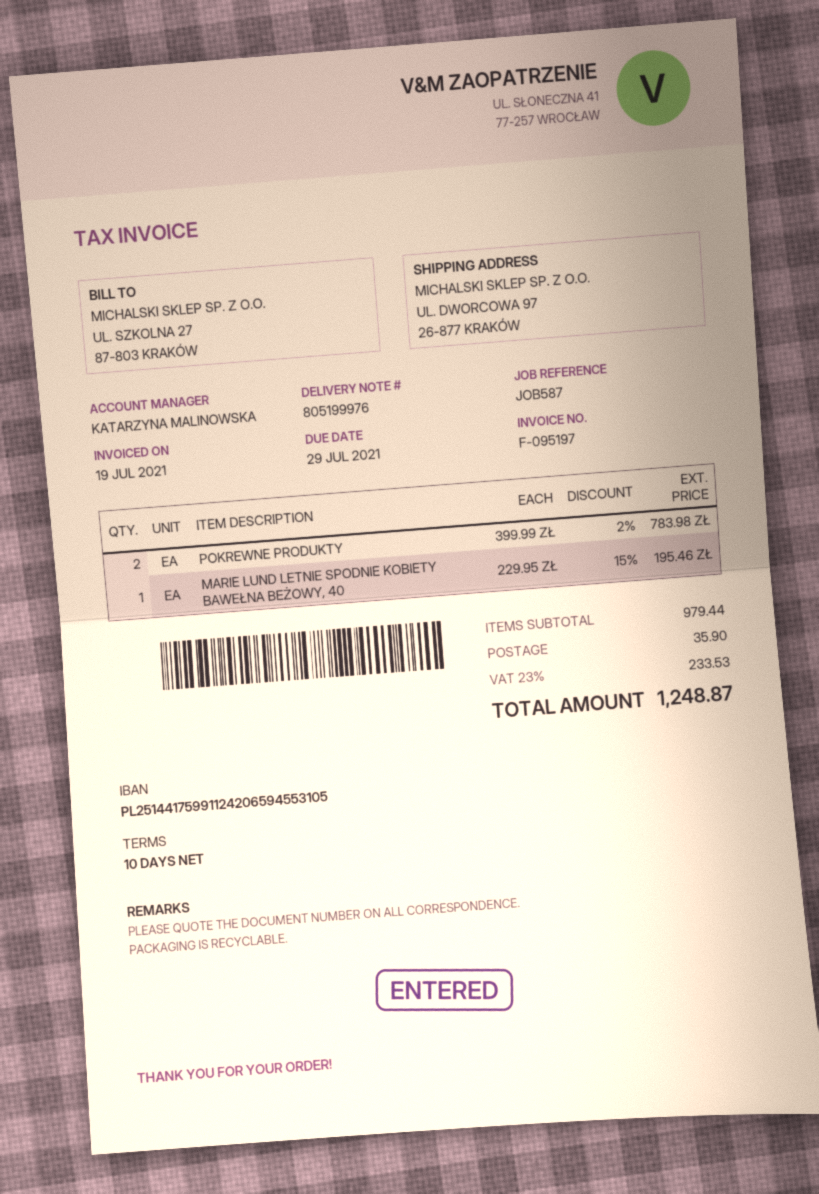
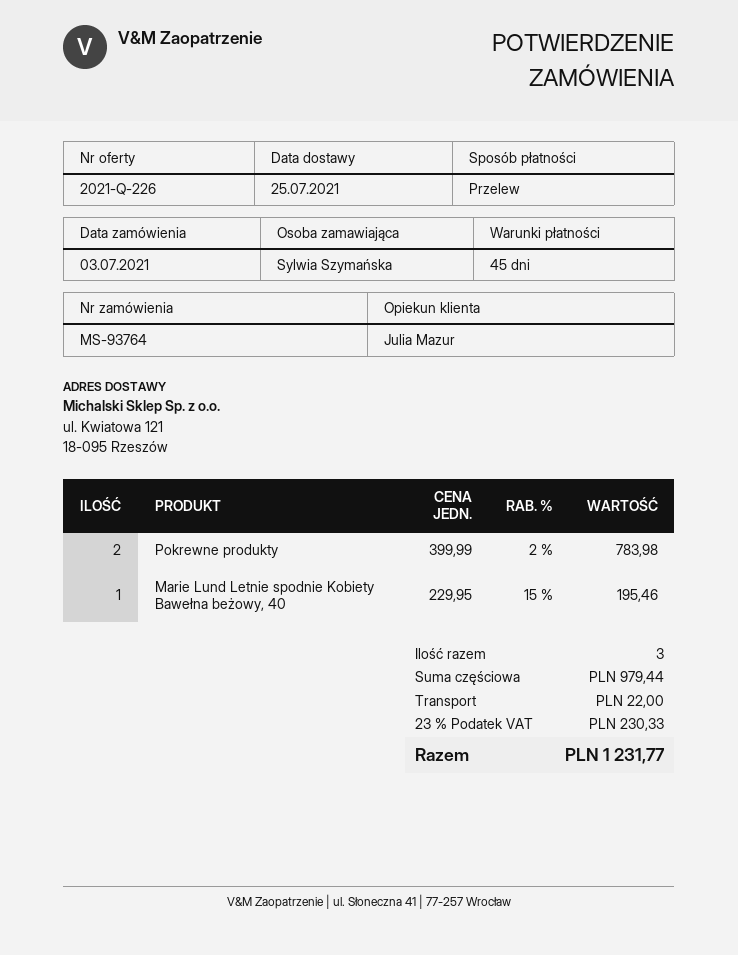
payment terms: 10 days -> 45 days
sales rep: KATARZYNA MALINOWSKA -> Julia Mazur
ship to: UL. DWORCOWA 97, 26-877 KRAKÓW -> ul. Kwiatowa 121, 18-095 Rzeszów
shipping: 35.90 -> 22.00
tax: 23% = 233.53 -> 23% = 230.33
total: 1248.87 -> 1231.77

